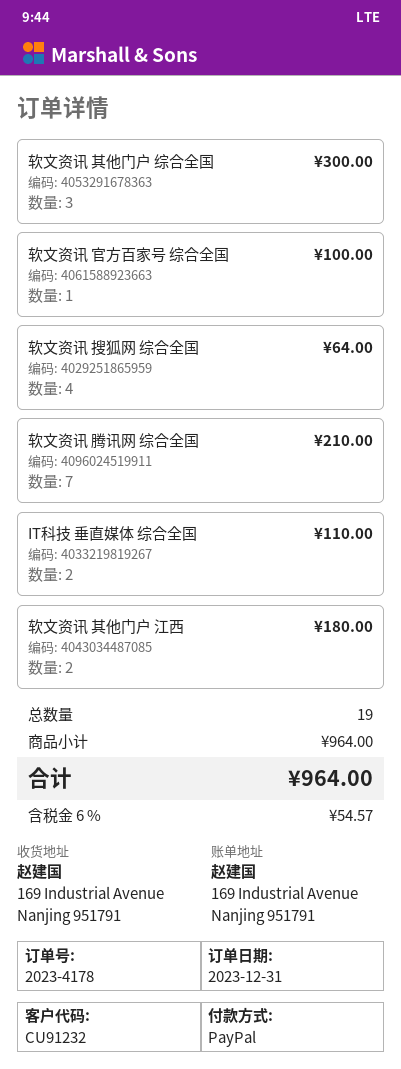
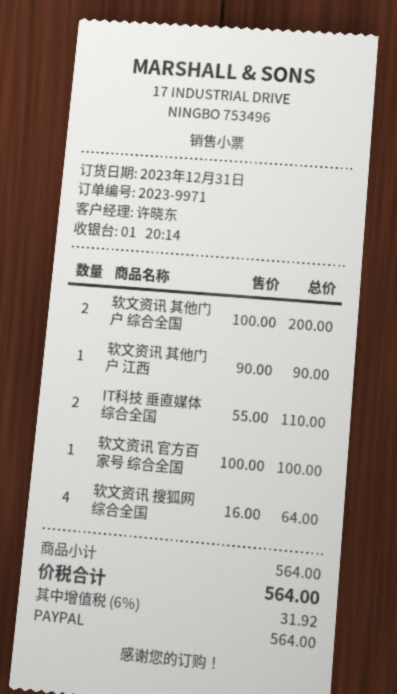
order number: 2023-4178 -> 2023-9971
软文资讯 其他门户 综合全国: 3 for 300.00 -> 2 for 200.00
软文资讯 腾讯网 综合全国: 7 for 210.00 -> none
软文资讯 其他门户 江西: 2 for 180.00 -> 1 for 90.00
subtotal: 964.00 -> 564.00
tax: 6% = 54.57 -> 6% = 31.92
total: 964.00 -> 564.00

